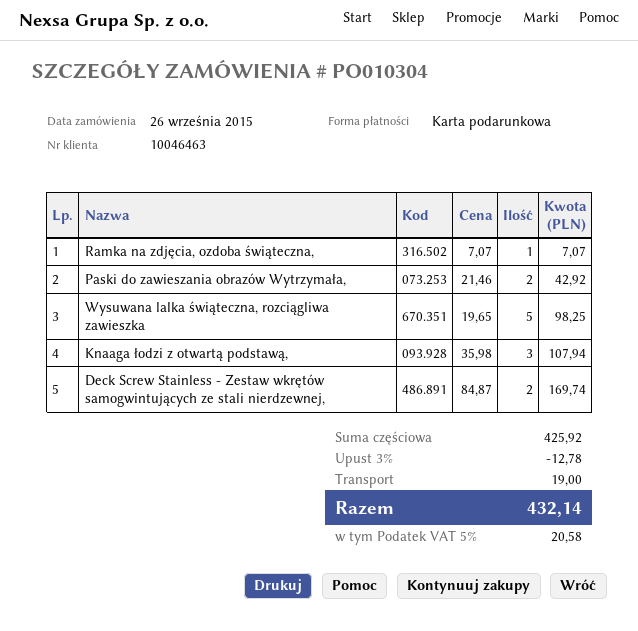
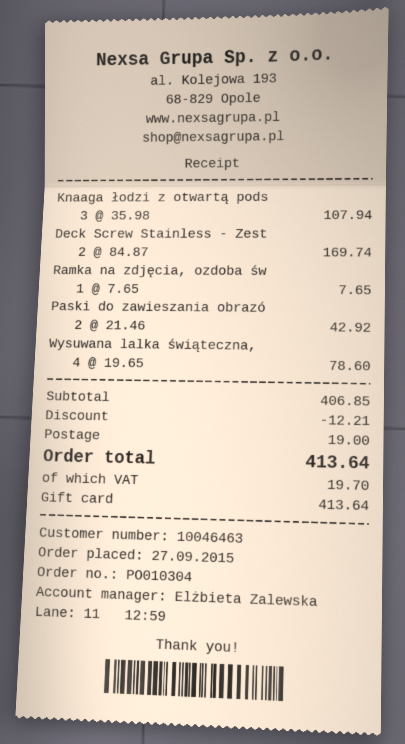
order date: 2015-09-26 -> 2015-09-27
Ramka na zdjęcia, ozdoba świąteczna,: 1 x 7.07 = 7.07 -> 1 x 7.65 = 7.65
Wysuwana lalka świąteczna, rozciągliwa zawieszka: 5 x 19.65 = 98.25 -> 4 x 19.65 = 78.60
subtotal: 425.92 -> 406.85
discount: 12.78 -> 12.21
tax: 20.58 -> 19.70
total: 432.14 -> 413.64

